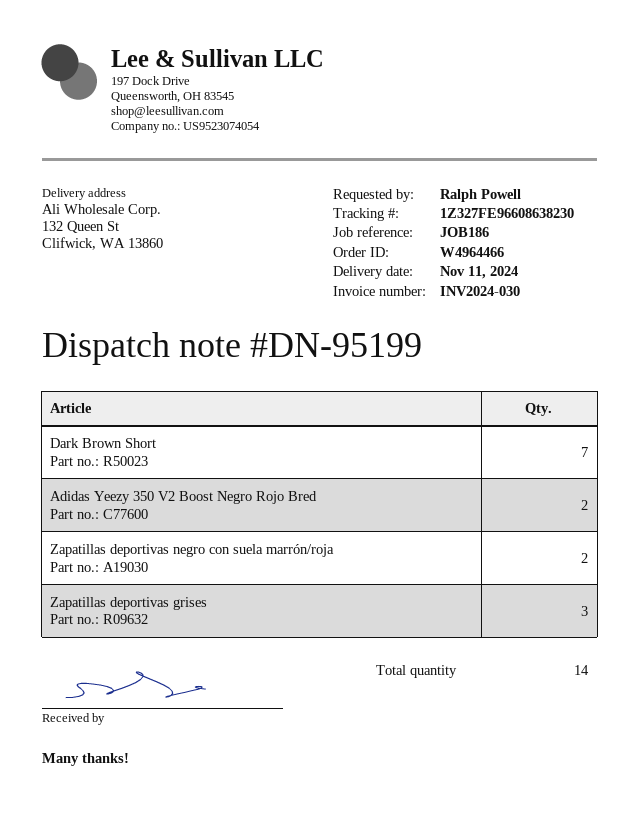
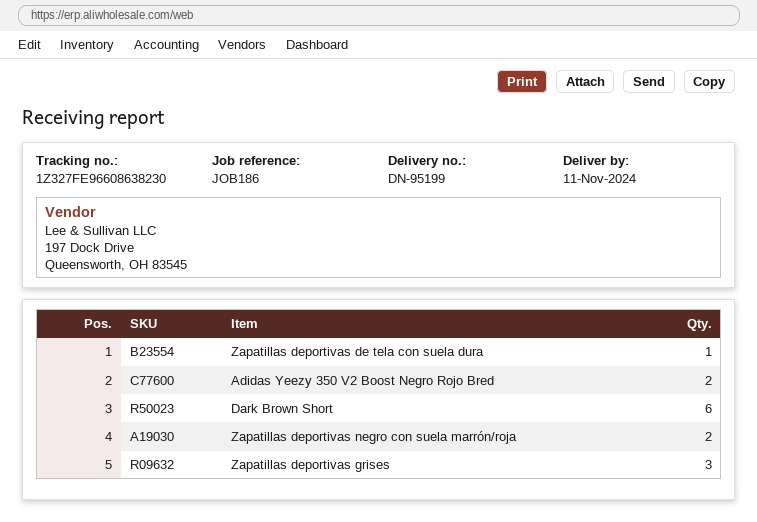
Dark Brown Short: 7 -> 6
Zapatillas deportivas de tela con suela dura: none -> 1

